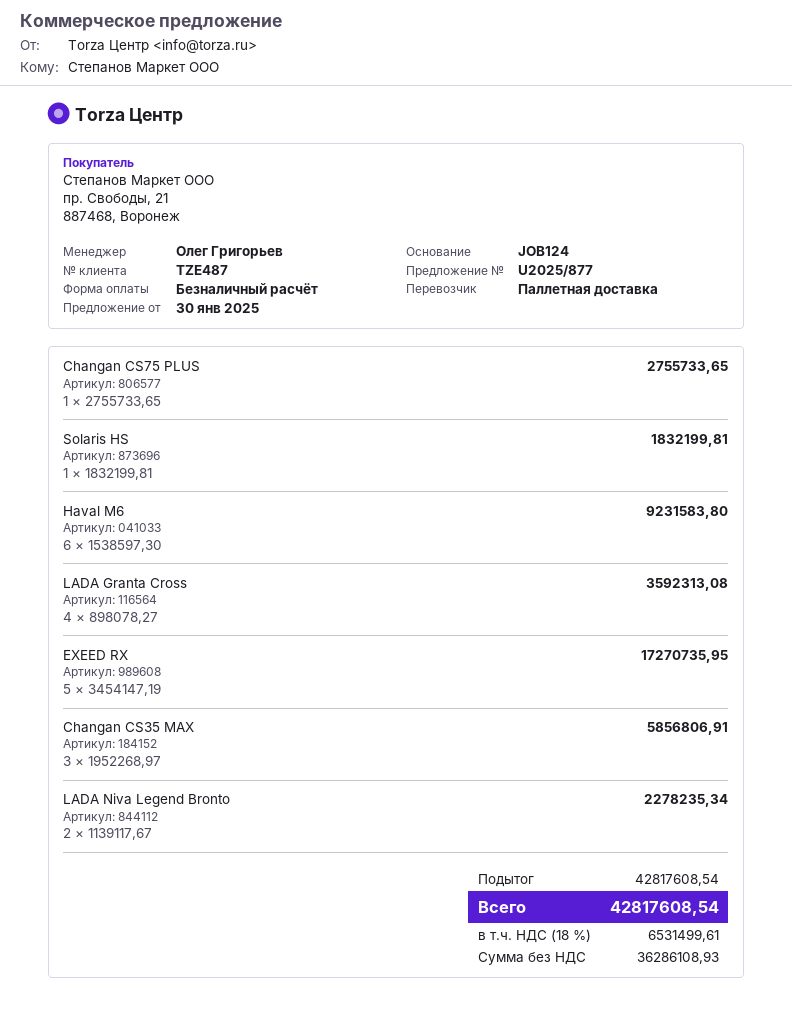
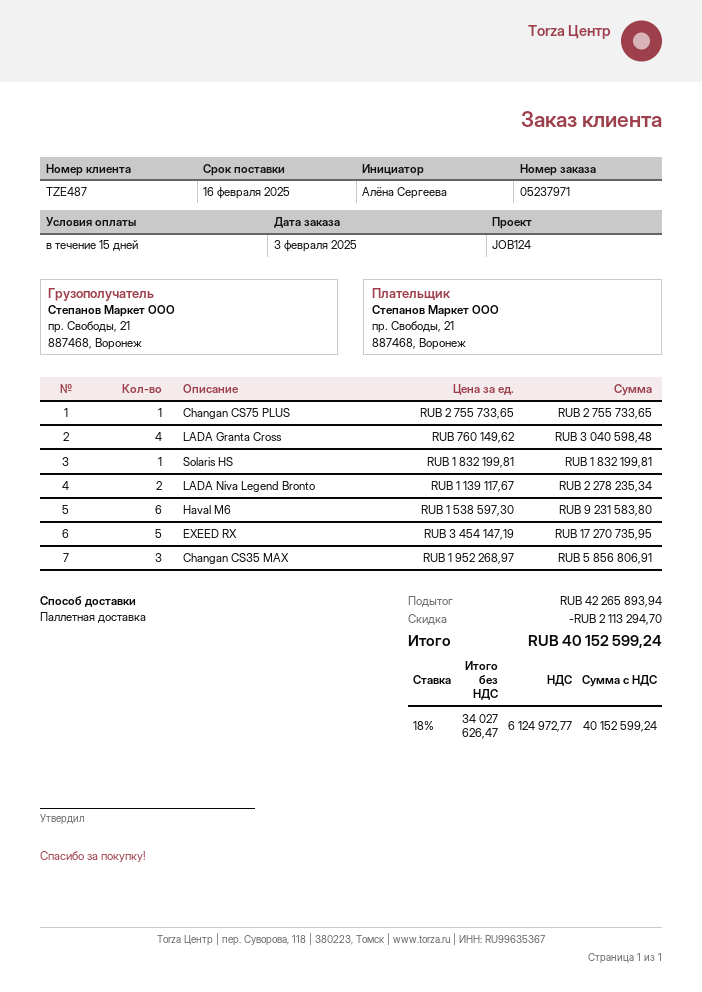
LADA Granta Cross: 4 x 898078.27 = 3592313.08 -> 4 x 760149.62 = 3040598.48
subtotal: 42817608.54 -> 42265893.94
discount: none -> 2113294.70
net: 36286108.93 -> 34027626.47
tax: 18% = 6531499.61 -> 18% = 6124972.77
total: 42817608.54 -> 40152599.24

